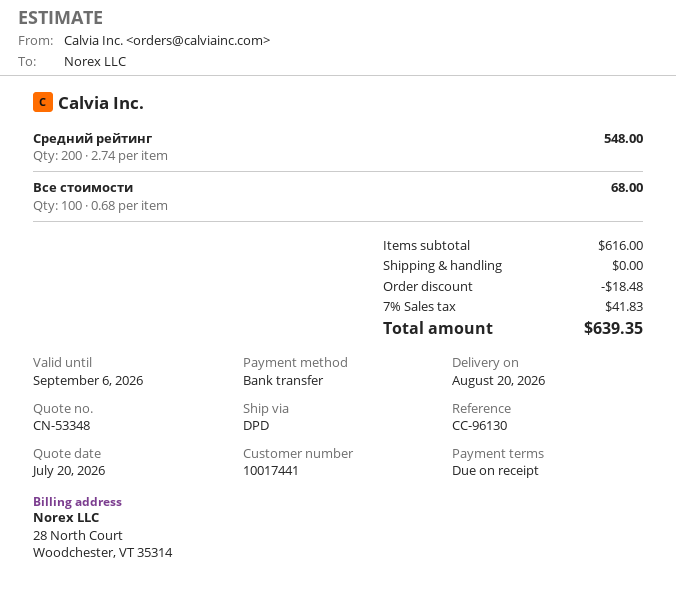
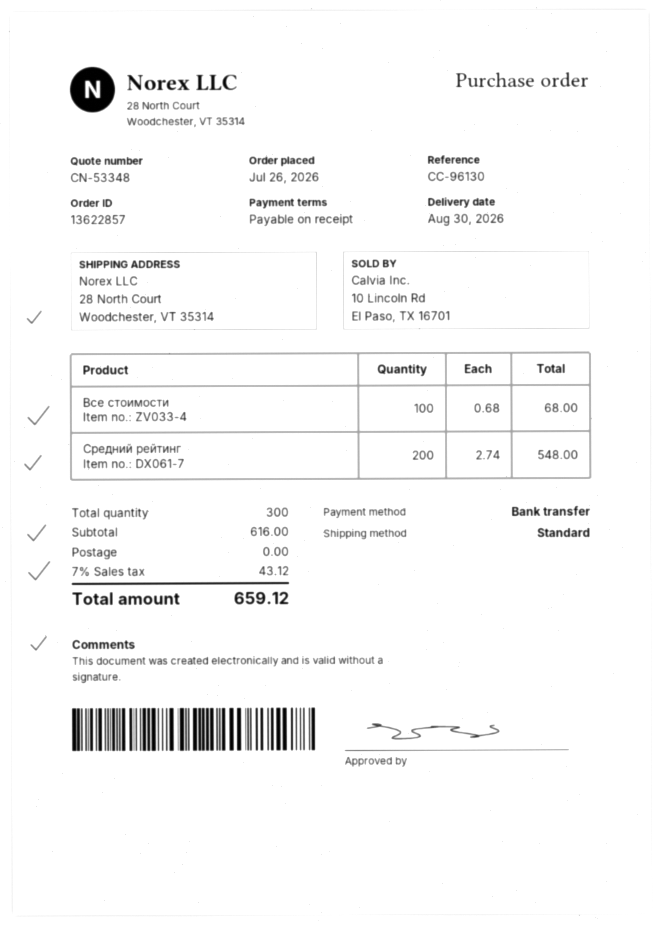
delivery date: 2026-08-20 -> 2026-08-30
shipping method: DPD -> standard
discount: 18.48 -> none
tax: 7% = 41.83 -> 7% = 43.12
total: 639.35 -> 659.12

